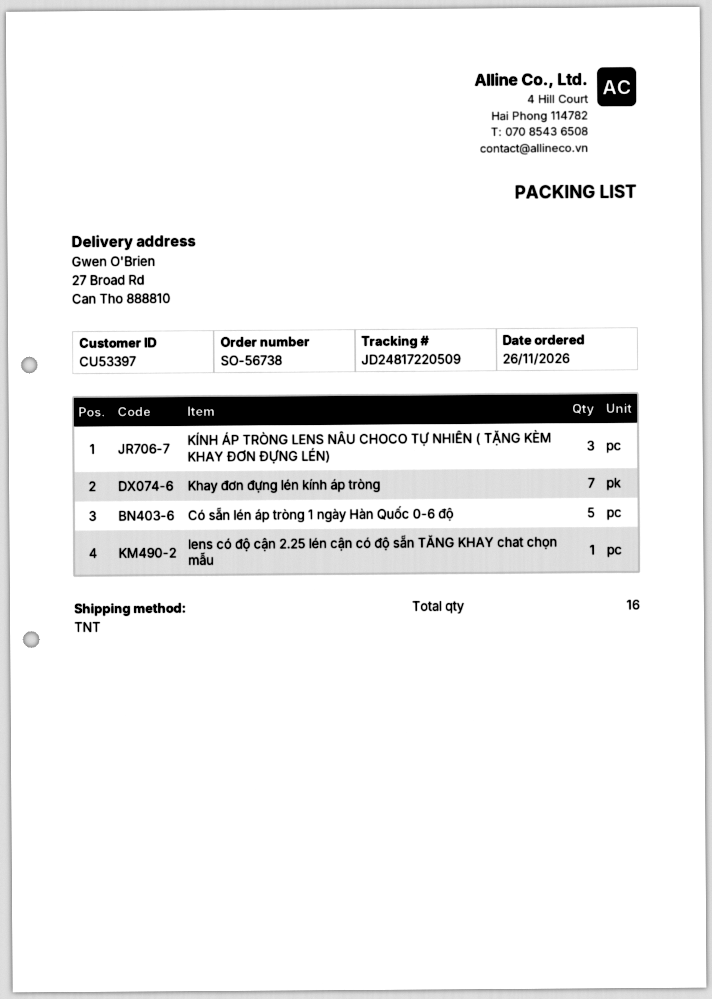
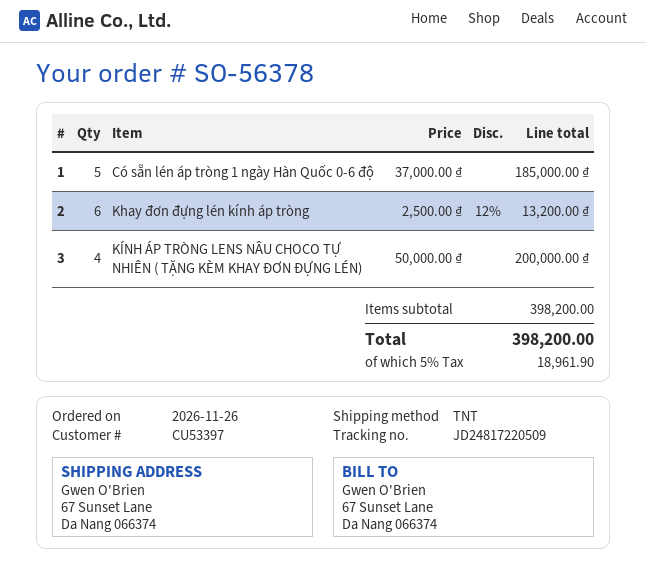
order number: SO-56738 -> SO-56378
ship to: 27 Broad Rd, Can Tho 888810 -> 67 Sunset Lane, Da Nang 066374
KÍNH ÁP TRÒNG LENS NÂU CHOCO TỰ NHIÊN ( TẶNG KÈM KHAY ĐƠN ĐỰNG LÉN): 3 -> 4
Khay đơn đựng lén kính áp tròng: 7 -> 6
lens có độ cận 2.25 lén cận có độ sẵn TĂNG KHAY chat chọn mẫu: 1 -> none

